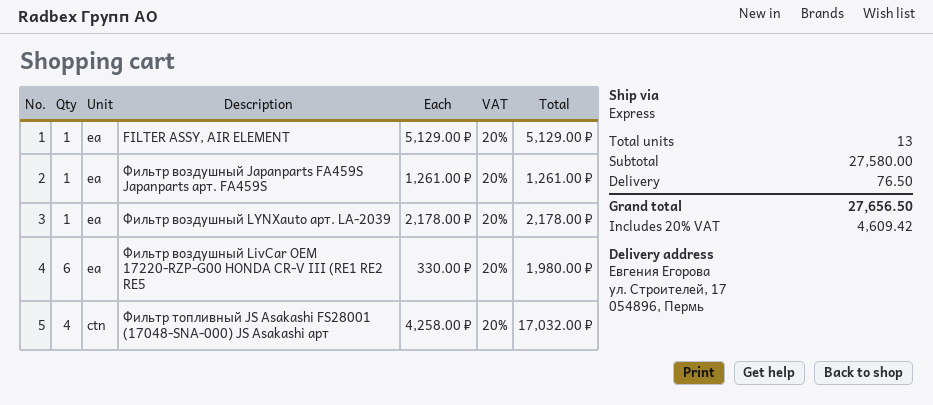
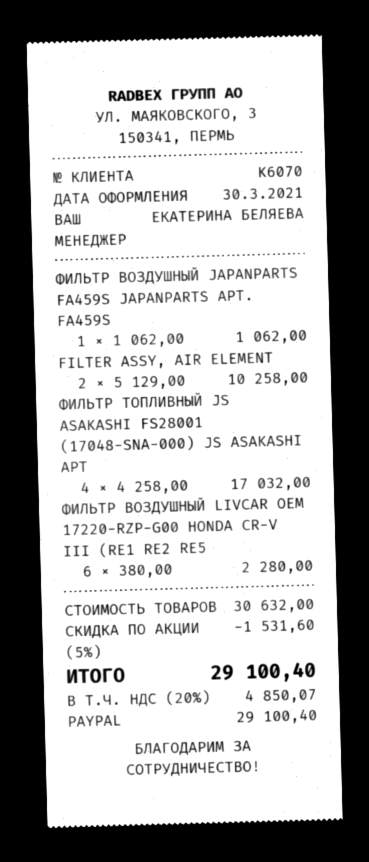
FILTER ASSY, AIR ELEMENT: 1 x 5129.00 = 5129.00 -> 2 x 5129.00 = 10258.00
Фильтр воздушный Japanparts FA459S Japanparts арт. FA459S: 1 x 1261.00 = 1261.00 -> 1 x 1062.00 = 1062.00
Фильтр воздушный LYNXauto арт. LA-2039: 1 x 2178.00 = 2178.00 -> none
Фильтр воздушный LivCar OEM 17220-RZP-G00 HONDA CR-V III (RE1 RE2 RE5: 6 x 330.00 = 1980.00 -> 6 x 380.00 = 2280.00
subtotal: 27580.00 -> 30632.00
discount: none -> 5% = 1531.60
shipping: 76.50 -> none
tax: 20% = 4609.42 -> 20% = 4850.07
total: 27656.50 -> 29100.40

